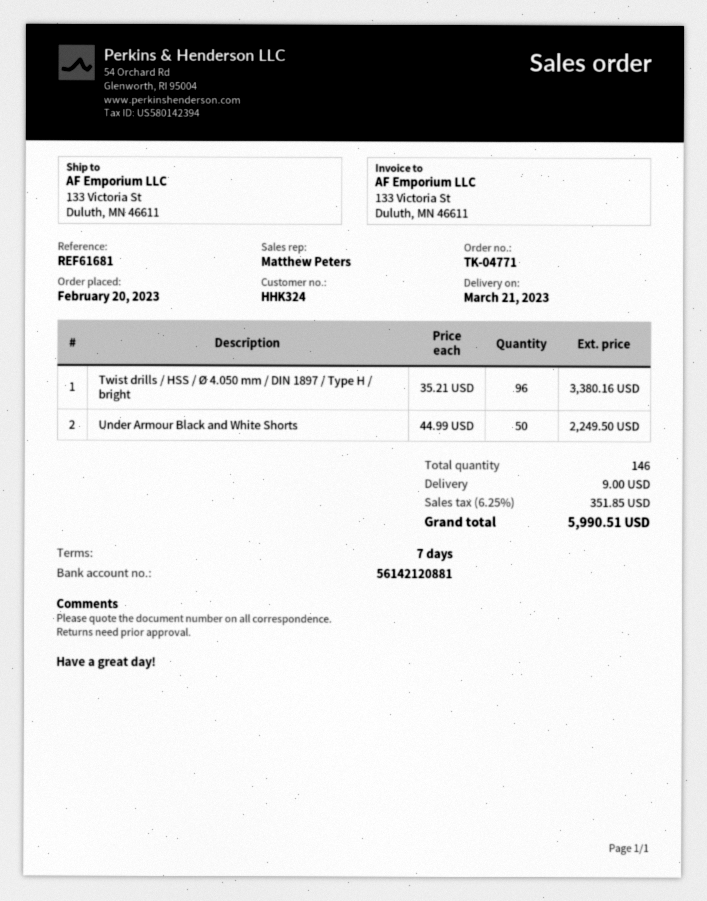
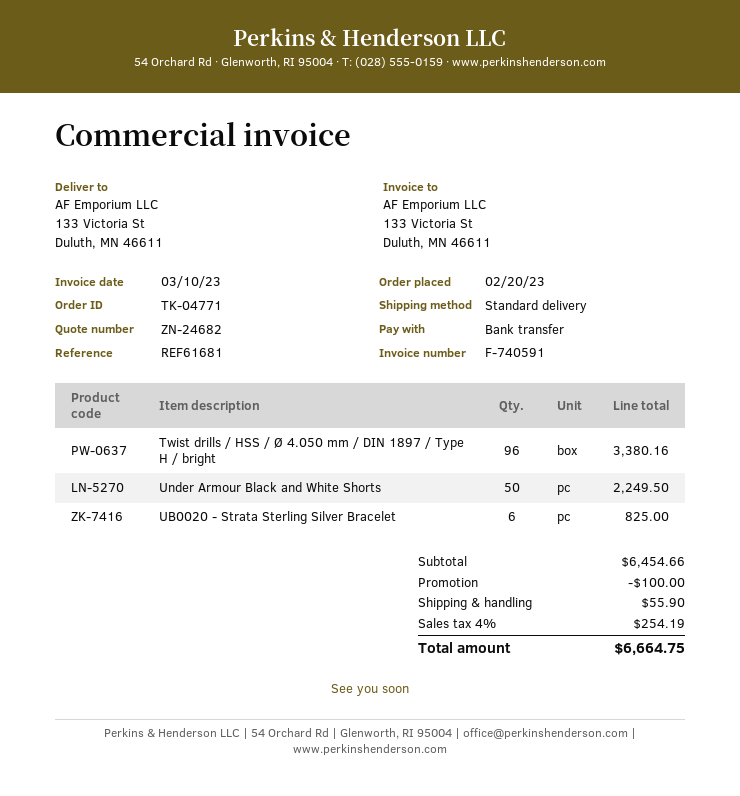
UB0020 - Strata Sterling Silver Bracelet: none -> 6 for 825.00
discount: none -> 100.00
shipping: 9.00 -> 55.90
tax: 6.25% = 351.85 -> 4% = 254.19
total: 5990.51 -> 6664.75

